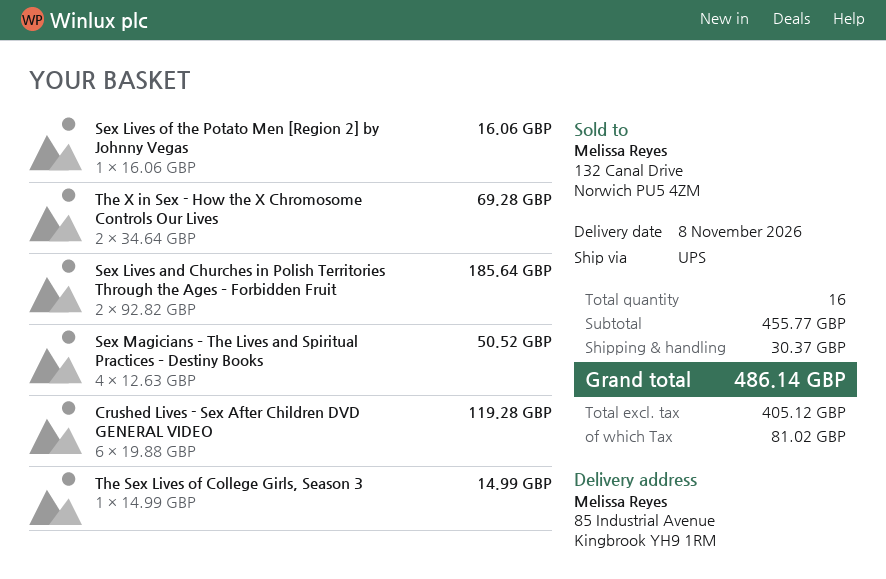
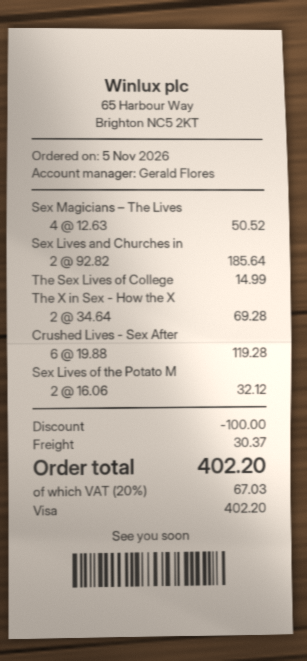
Sex Lives of the Potato Men [Region 2] by Johnny Vegas: 1 x 16.06 = 16.06 -> 2 x 16.06 = 32.12
discount: none -> 100.00
tax: 81.02 -> 67.03
total: 486.14 -> 402.20

